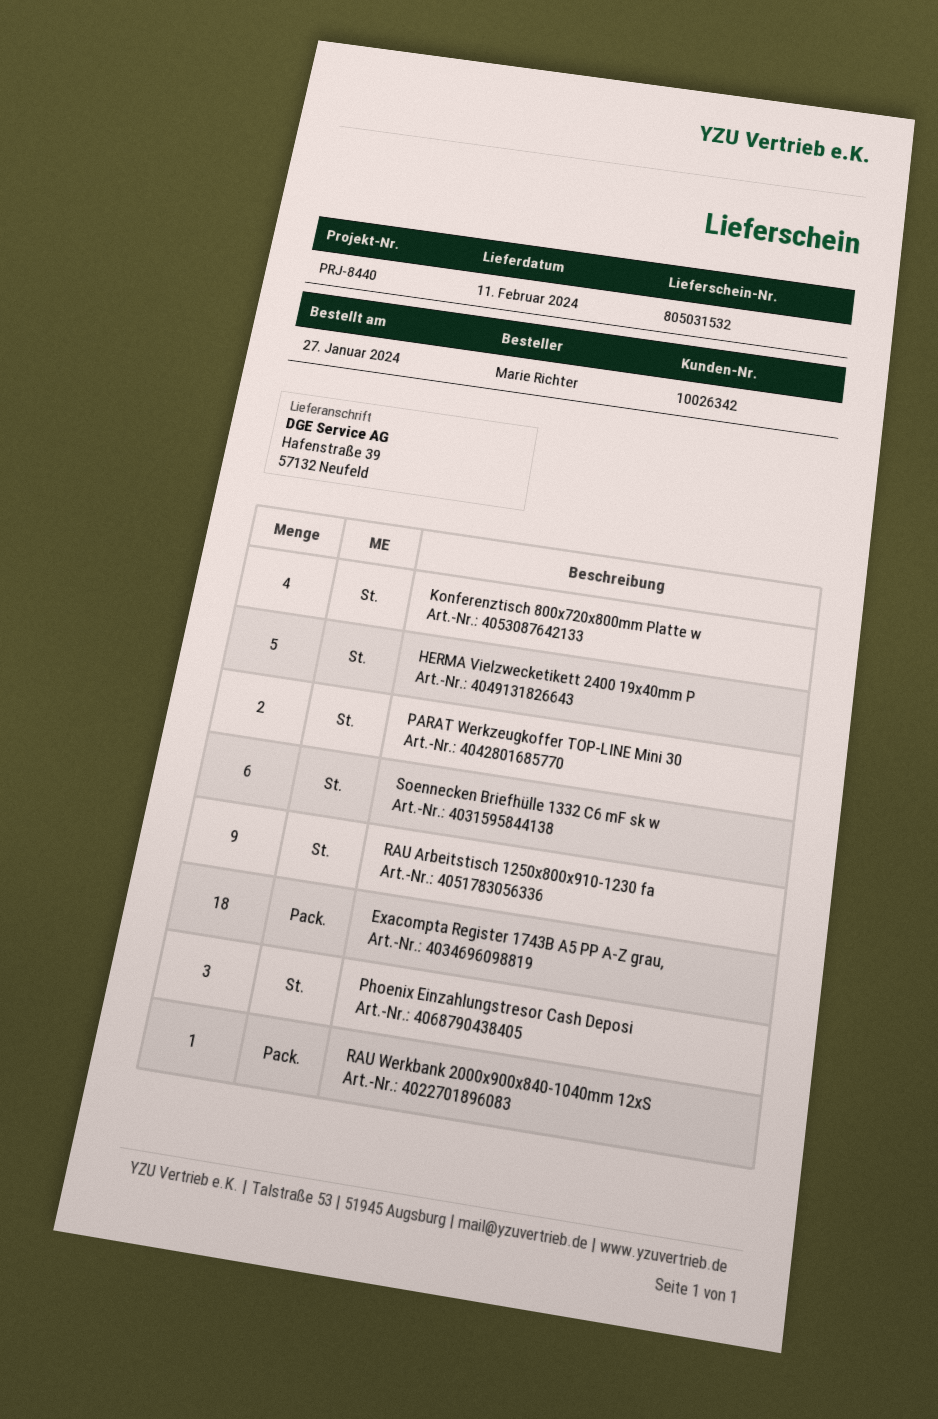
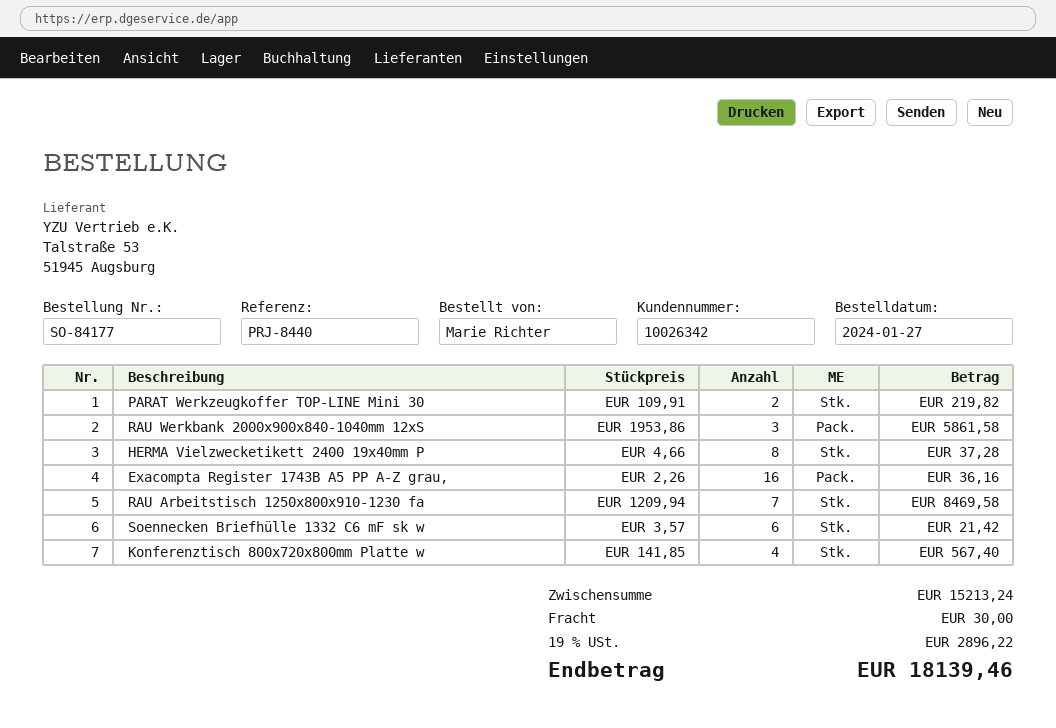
HERMA Vielzwecketikett 2400 19x40mm P: 5 -> 8
RAU Arbeitstisch 1250x800x910-1230 fa: 9 -> 7
Exacompta Register 1743B A5 PP A-Z grau,: 18 -> 16
Phoenix Einzahlungstresor Cash Deposi: 3 -> none
RAU Werkbank 2000x900x840-1040mm 12xS: 1 -> 3

